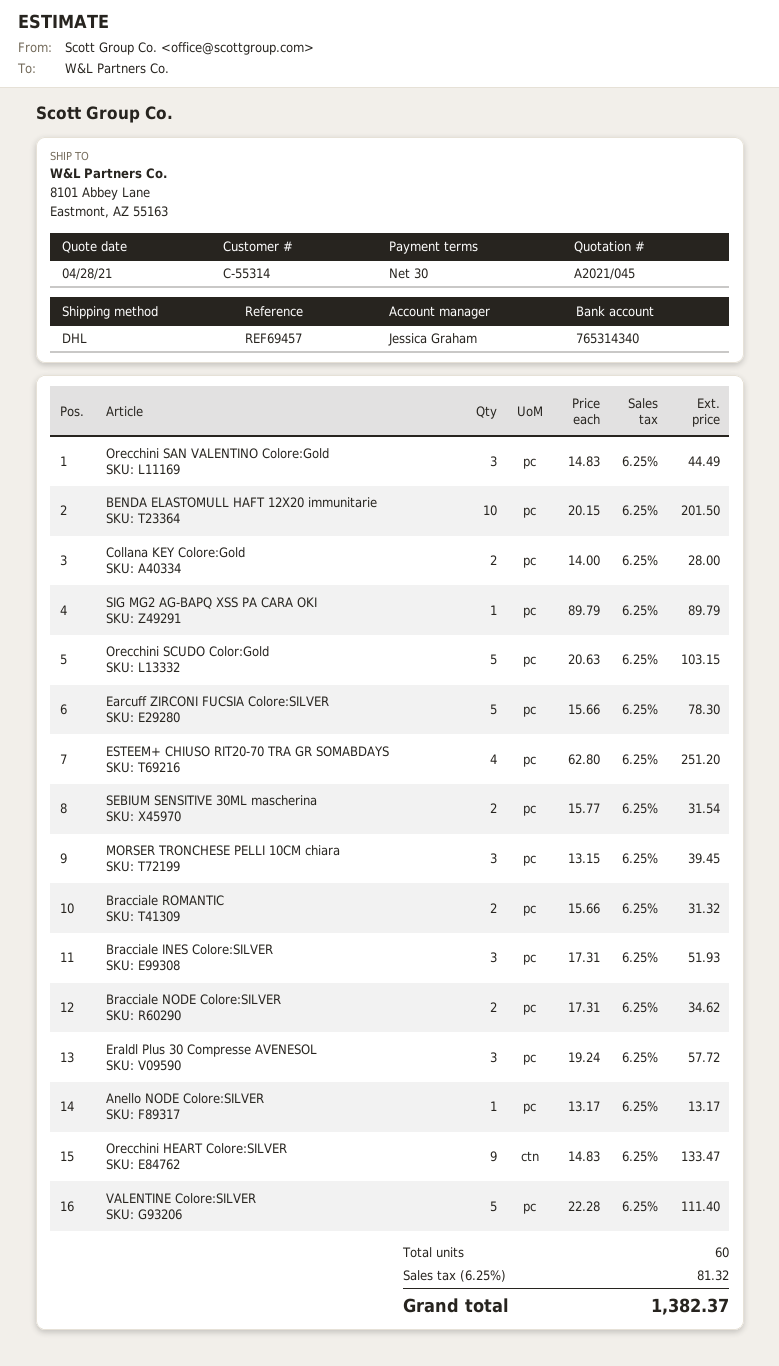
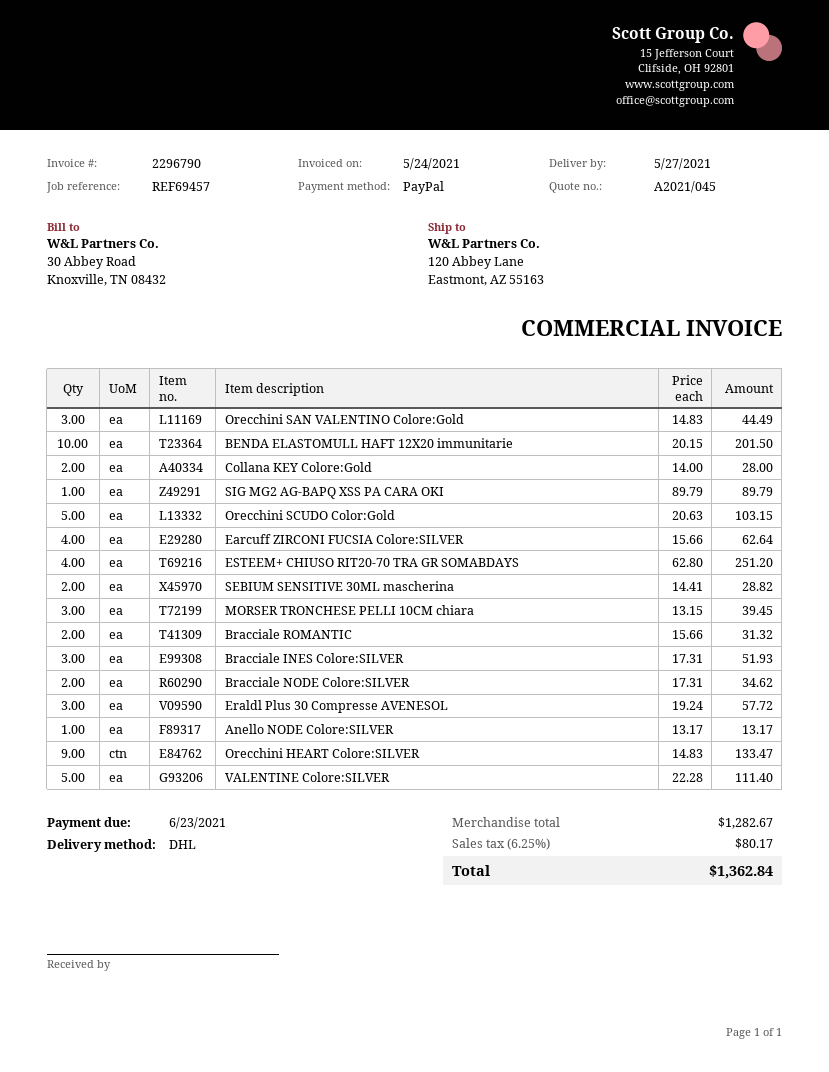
ship to: 8101 Abbey Lane, Eastmont, AZ 55163 -> 120 Abbey Lane, Eastmont, AZ 55163
Earcuff ZIRCONI FUCSIA Colore:SILVER: 5 x 15.66 = 78.30 -> 4 x 15.66 = 62.64
SEBIUM SENSITIVE 30ML mascherina: 2 x 15.77 = 31.54 -> 2 x 14.41 = 28.82
tax: 6.25% = 81.32 -> 6.25% = 80.17
total: 1382.37 -> 1362.84

